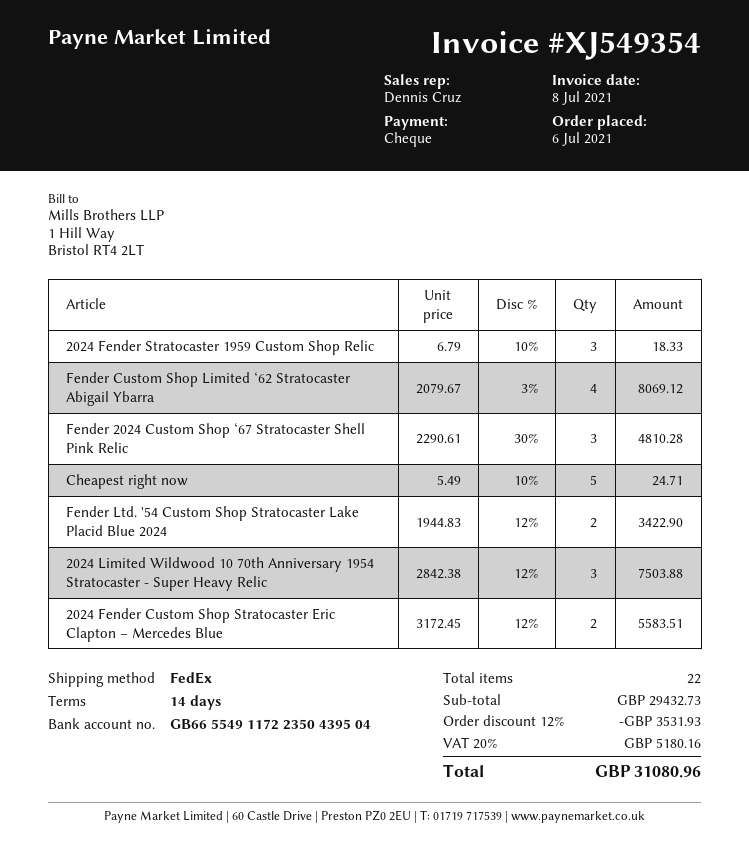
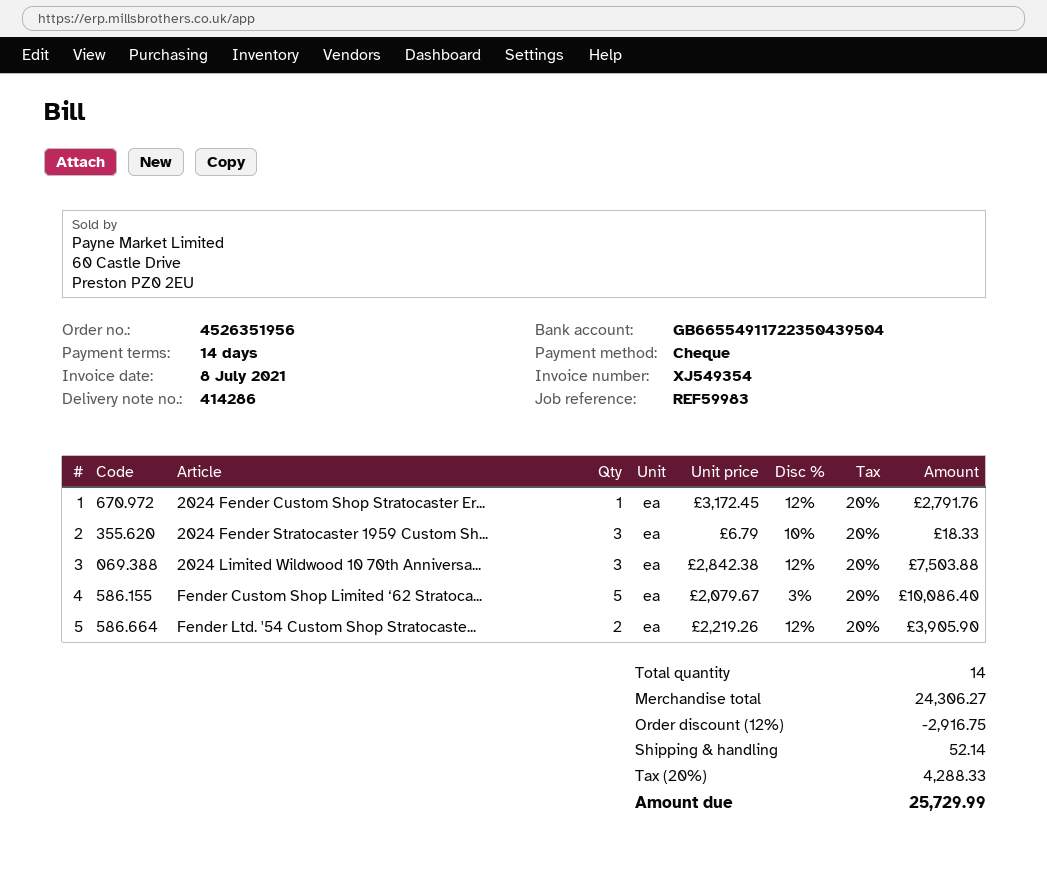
Fender Custom Shop Limited ‘62 Stratocaster Abigail Ybarra: 4 x 2079.67 - 3% = 8069.12 -> 5 x 2079.67 - 3% = 10086.40
Fender 2024 Custom Shop ‘67 Stratocaster Shell Pink Relic: 3 x 2290.61 - 30% = 4810.28 -> none
Cheapest right now: 5 x 5.49 - 10% = 24.71 -> none
Fender Ltd. '54 Custom Shop Stratocaster Lake Placid Blue 2024: 2 x 1944.83 - 12% = 3422.90 -> 2 x 2219.26 - 12% = 3905.90
2024 Fender Custom Shop Stratocaster Eric Clapton – Mercedes Blue: 2 x 3172.45 - 12% = 5583.51 -> 1 x 3172.45 - 12% = 2791.76
total quantity: 22 -> 14
subtotal: 29432.73 -> 24306.27
discount: 12% = 3531.93 -> 12% = 2916.75
shipping: none -> 52.14
tax: 20% = 5180.16 -> 20% = 4288.33
total: 31080.96 -> 25729.99

